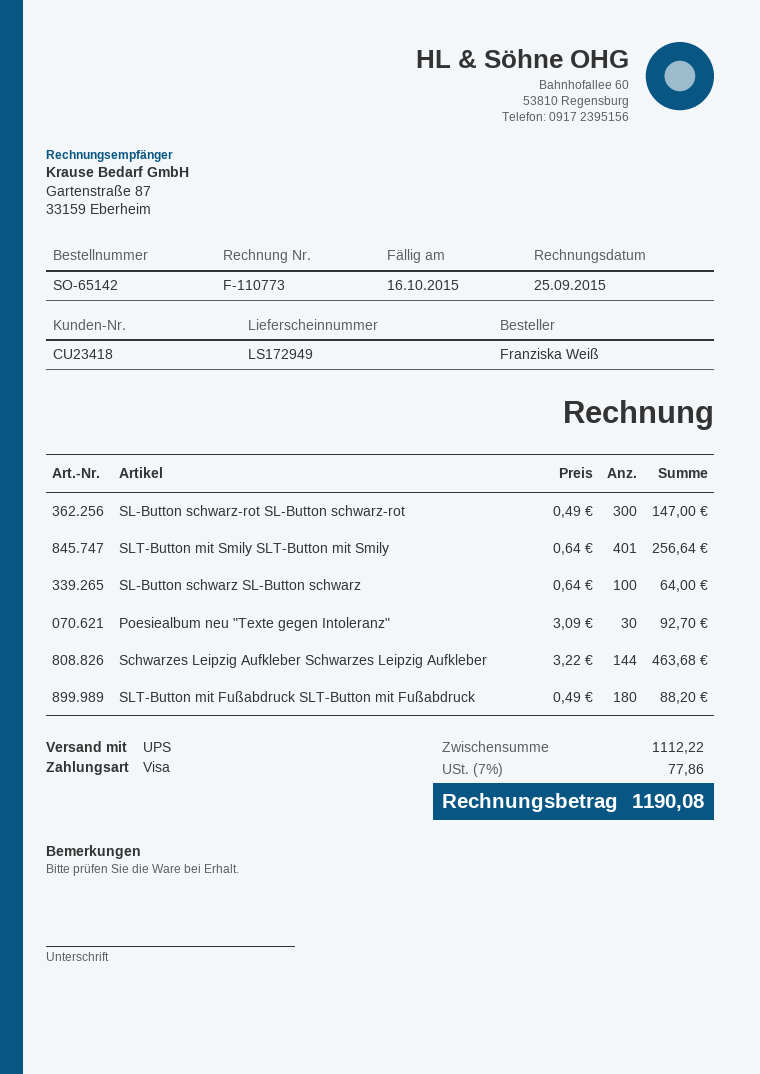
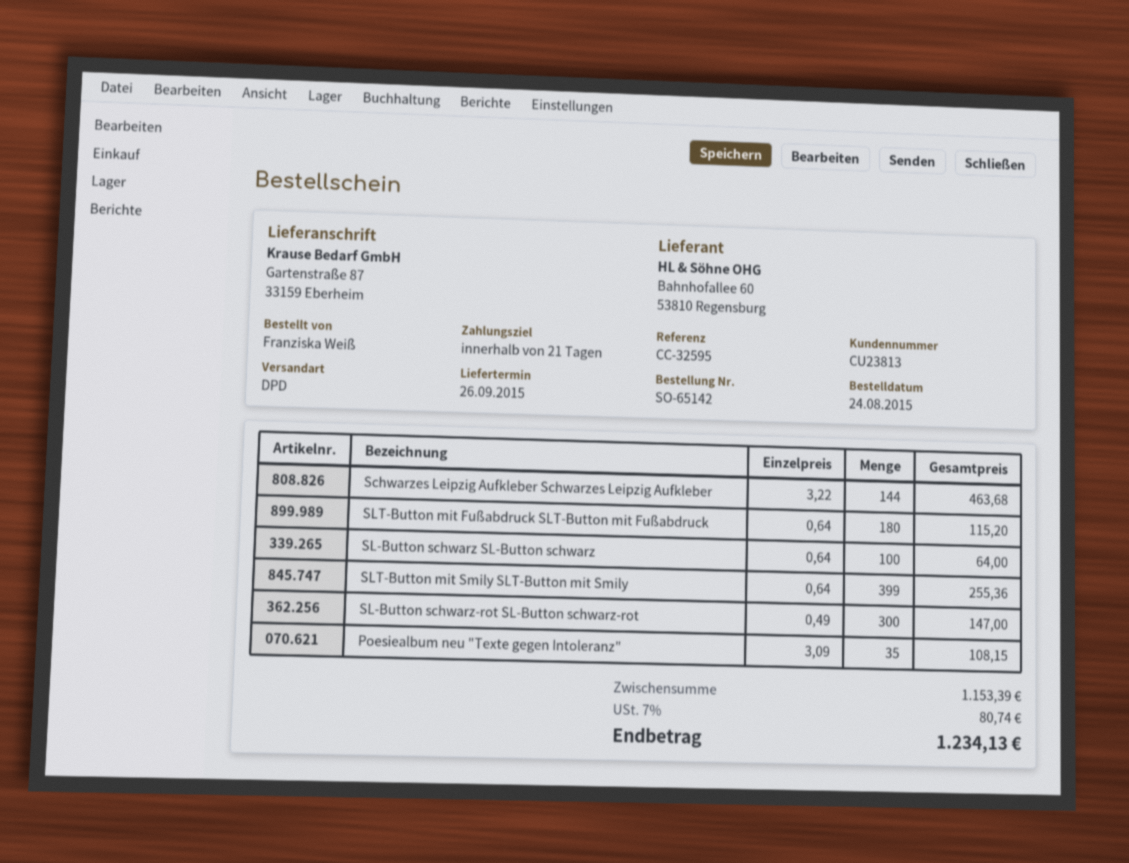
customer number: CU23418 -> CU23813
shipping method: UPS -> DPD
SLT-Button mit Smily SLT-Button mit Smily: 401 x 0.64 = 256.64 -> 399 x 0.64 = 255.36
Poesiealbum neu "Texte gegen Intoleranz": 30 x 3.09 = 92.70 -> 35 x 3.09 = 108.15
SLT-Button mit Fußabdruck SLT-Button mit Fußabdruck: 180 x 0.49 = 88.20 -> 180 x 0.64 = 115.20
subtotal: 1112.22 -> 1153.39
tax: 7% = 77.86 -> 7% = 80.74
total: 1190.08 -> 1234.13

